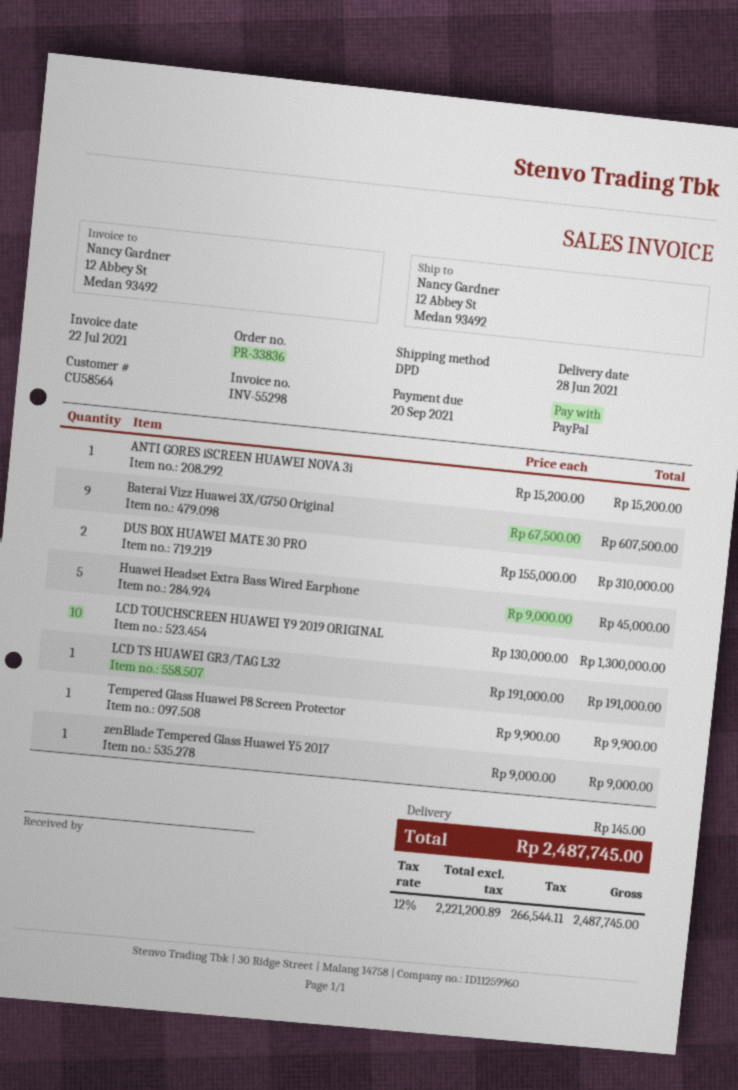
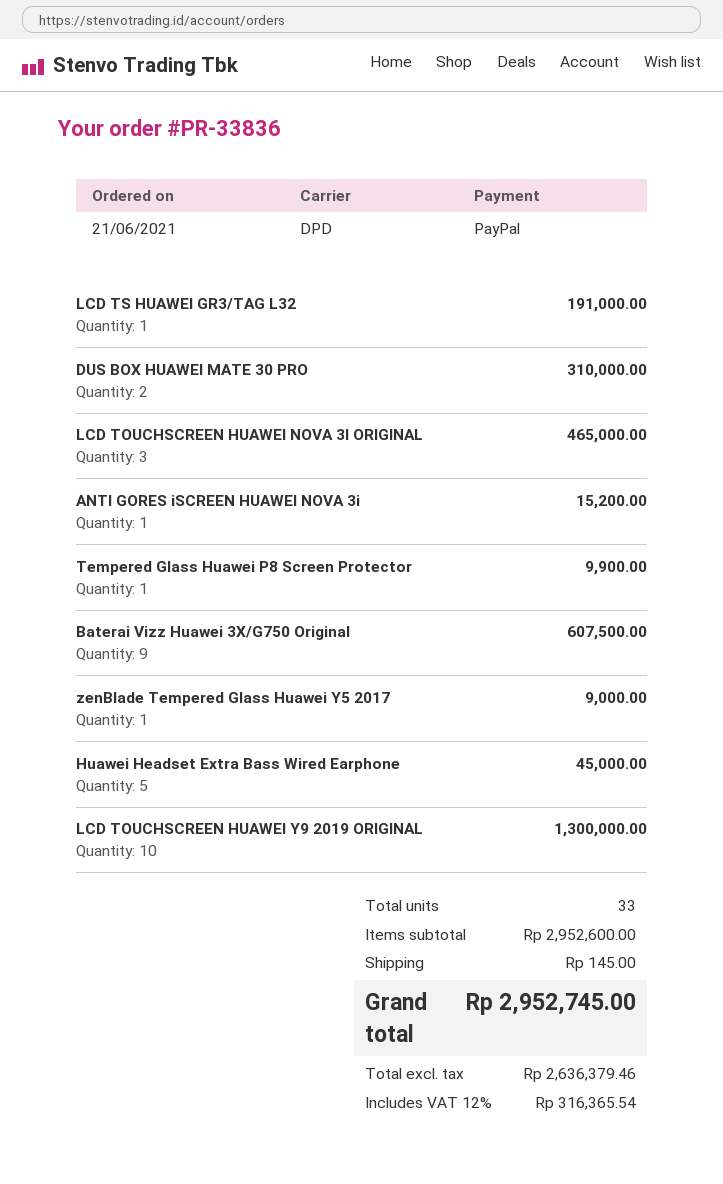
LCD TOUCHSCREEN HUAWEI NOVA 3I ORIGINAL: none -> 3 for 465000.00
net: 2221200.89 -> 2636379.46
tax: 12% = 266544.11 -> 12% = 316365.54
total: 2487745.00 -> 2952745.00

